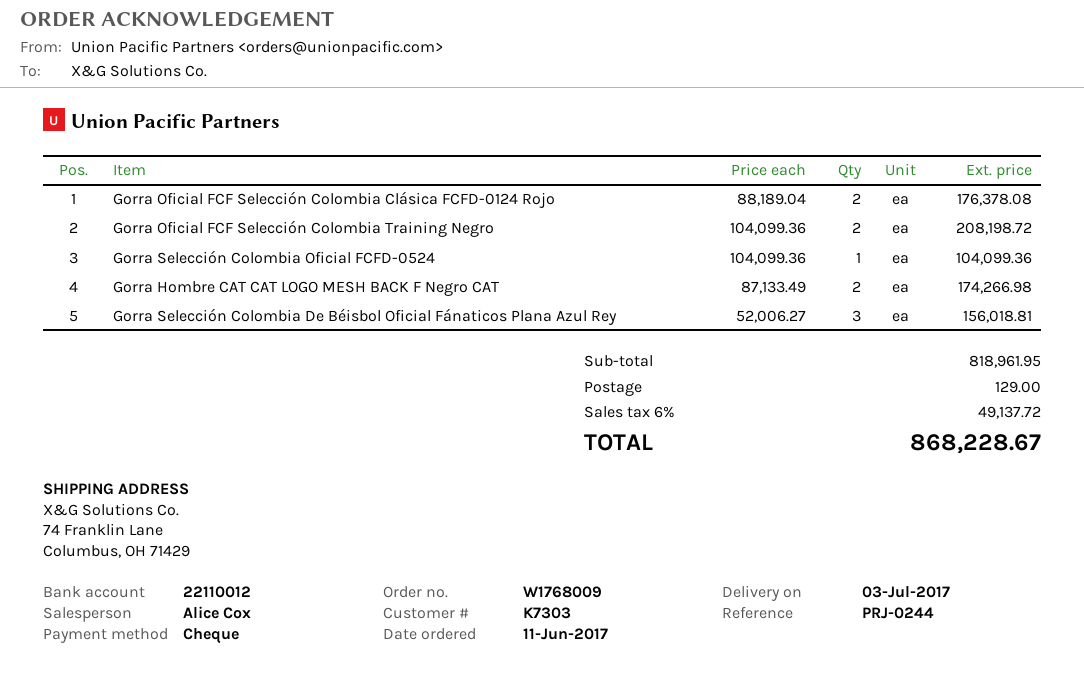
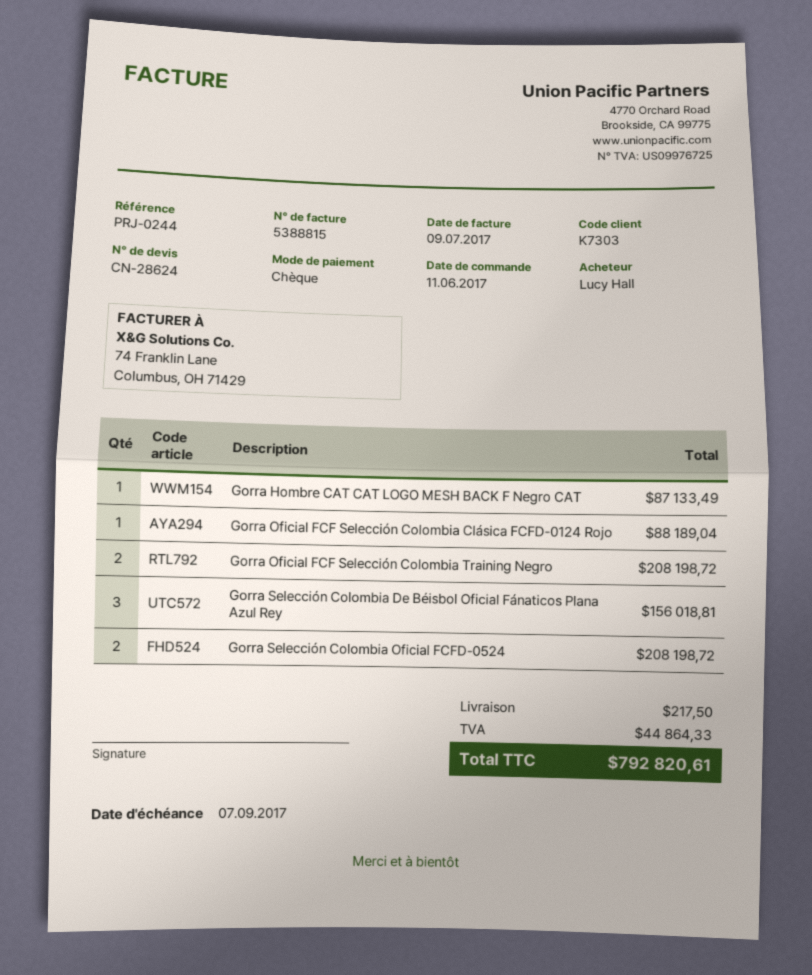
Gorra Oficial FCF Selección Colombia Clásica FCFD-0124 Rojo: 2 for 176378.08 -> 1 for 88189.04
Gorra Selección Colombia Oficial FCFD-0524: 1 for 104099.36 -> 2 for 208198.72
Gorra Hombre CAT CAT LOGO MESH BACK F Negro CAT: 2 for 174266.98 -> 1 for 87133.49
shipping: 129.00 -> 217.50
tax: 49137.72 -> 44864.33
total: 868228.67 -> 792820.61

